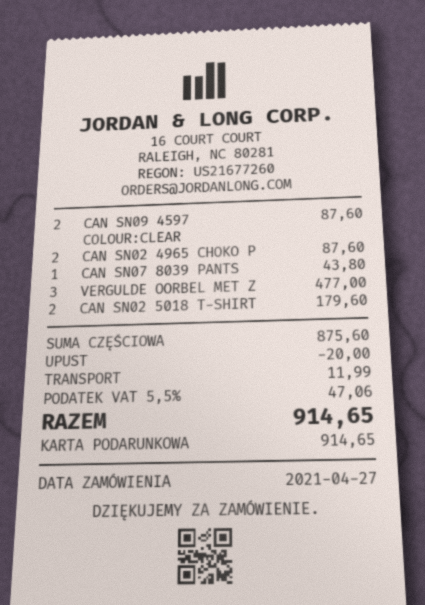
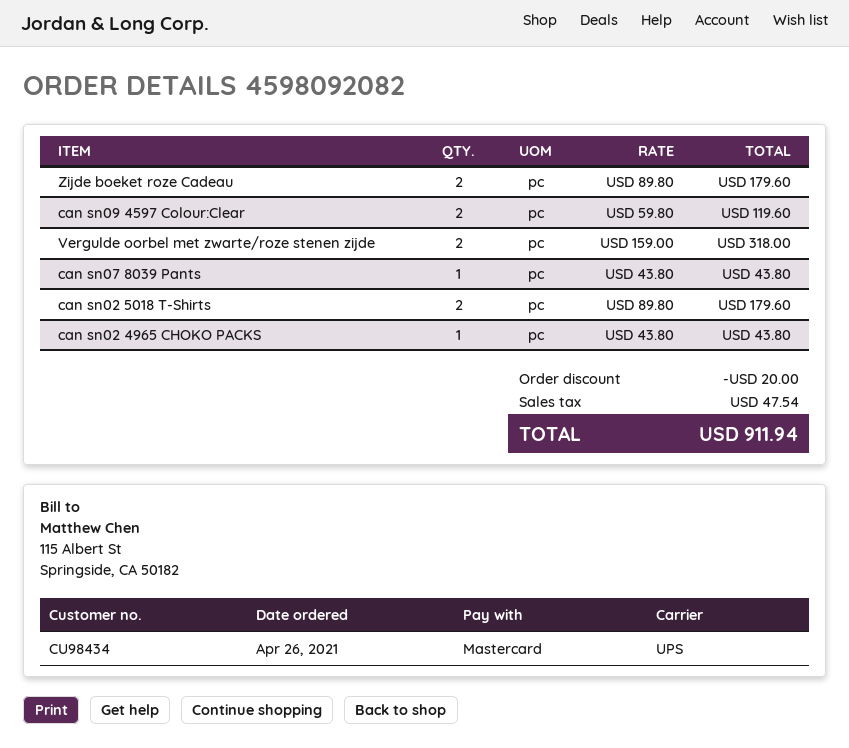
order date: 2021-04-27 -> 2021-04-26
payment method: gift card -> Mastercard
CAN SN09 4597 COLOUR:CLEAR: 2 for 87.60 -> 2 for 119.60
CAN SN02 4965 CHOKO P: 2 for 87.60 -> 1 for 43.80
VERGULDE OORBEL MET Z: 3 for 477.00 -> 2 for 318.00
Zijde boeket roze Cadeau: none -> 2 for 179.60
shipping: 11.99 -> none
tax: 47.06 -> 47.54
total: 914.65 -> 911.94

